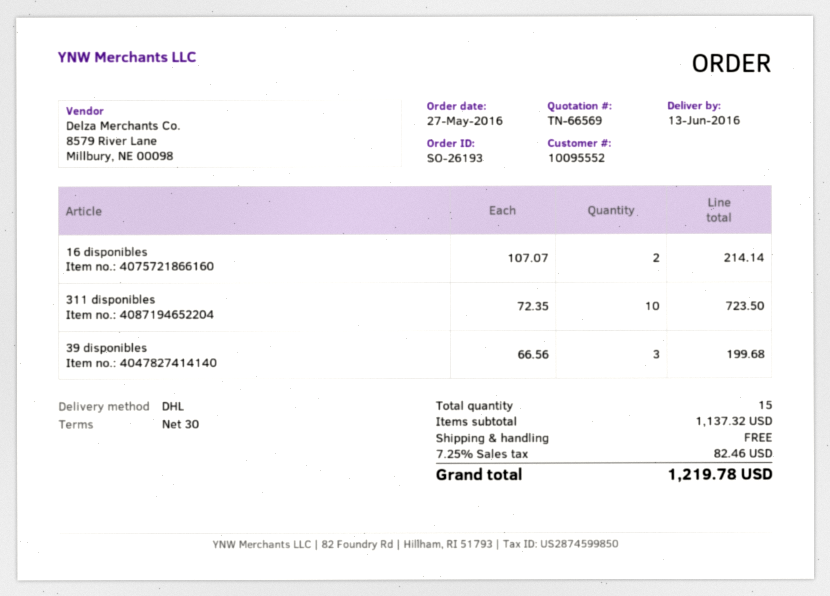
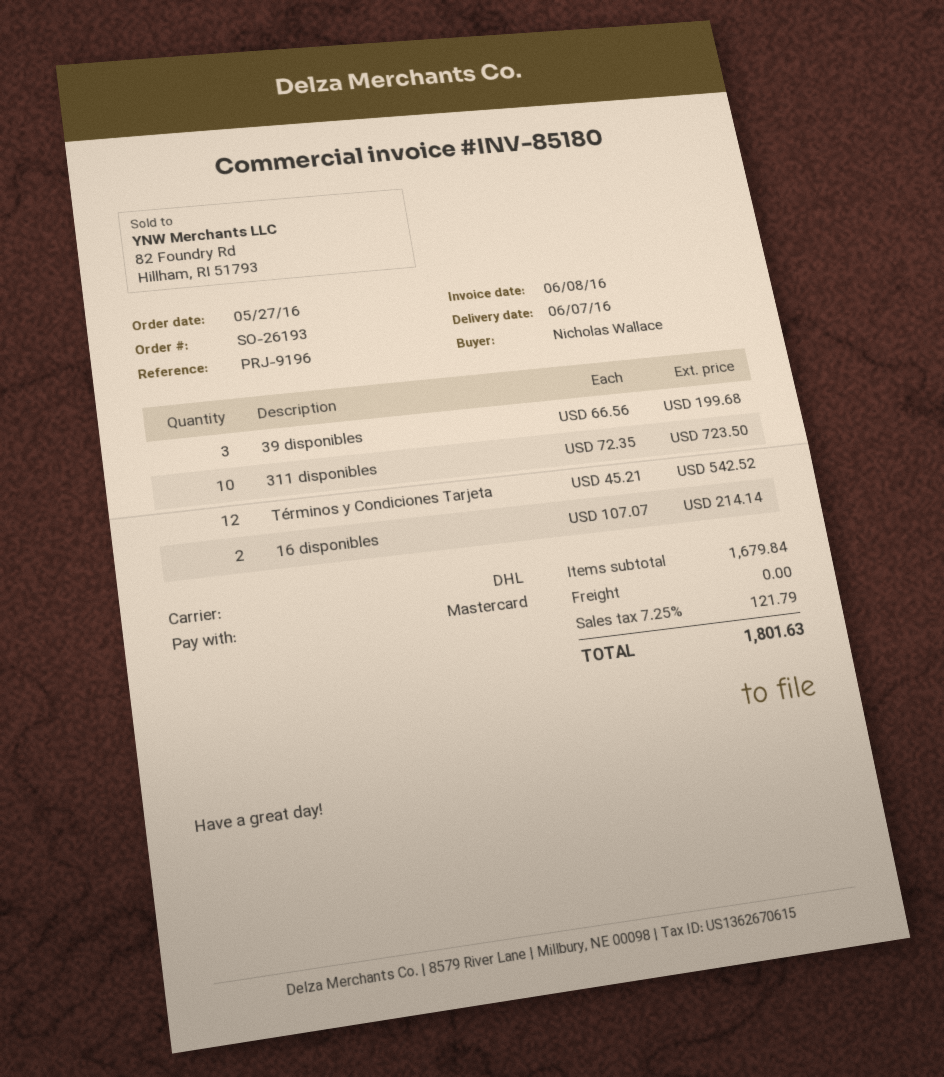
delivery date: 2016-06-13 -> 2016-06-07
Términos y Condiciones Tarjeta: none -> 12 x 45.21 = 542.52
subtotal: 1137.32 -> 1679.84
tax: 7.25% = 82.46 -> 7.25% = 121.79
total: 1219.78 -> 1801.63

